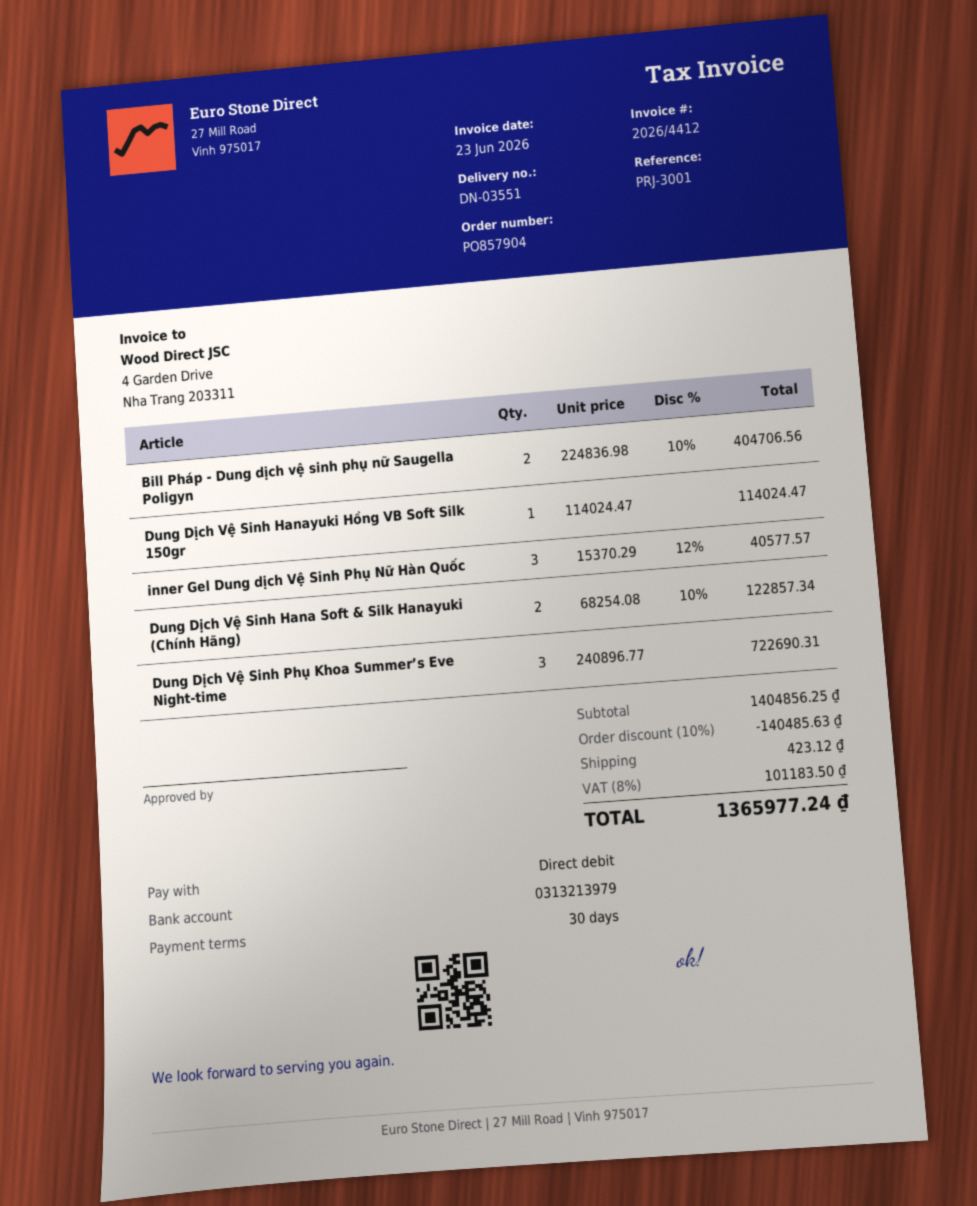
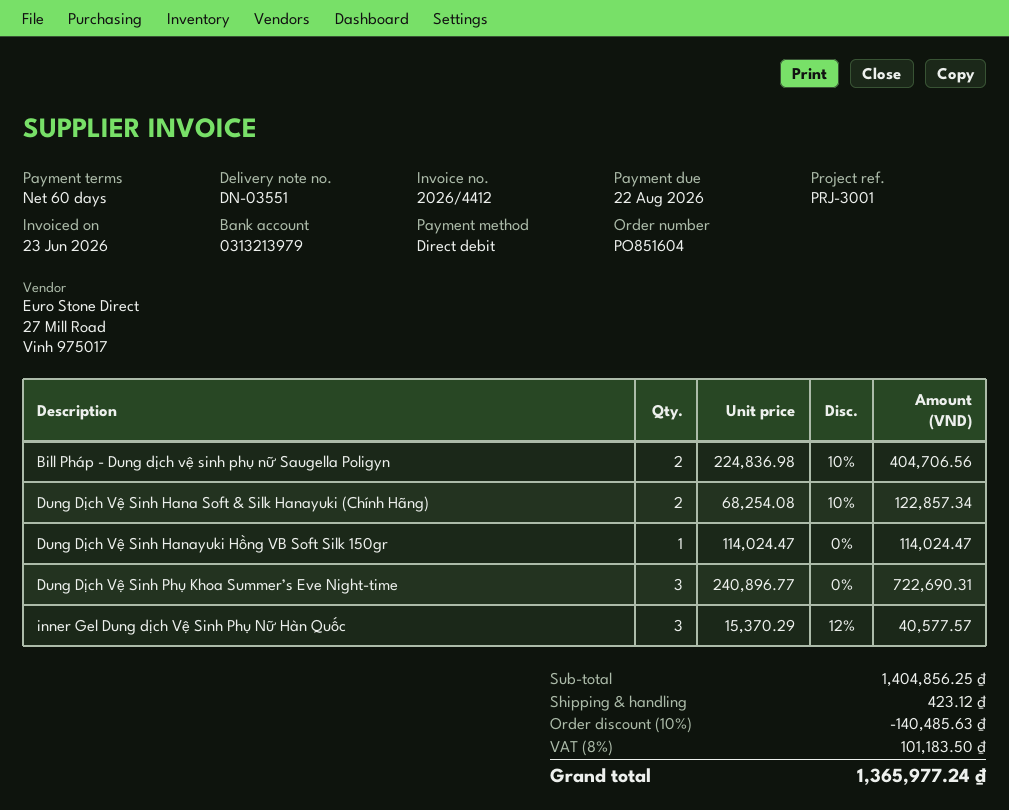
order number: PO857904 -> PO851604
payment terms: 30 days -> 60 days

